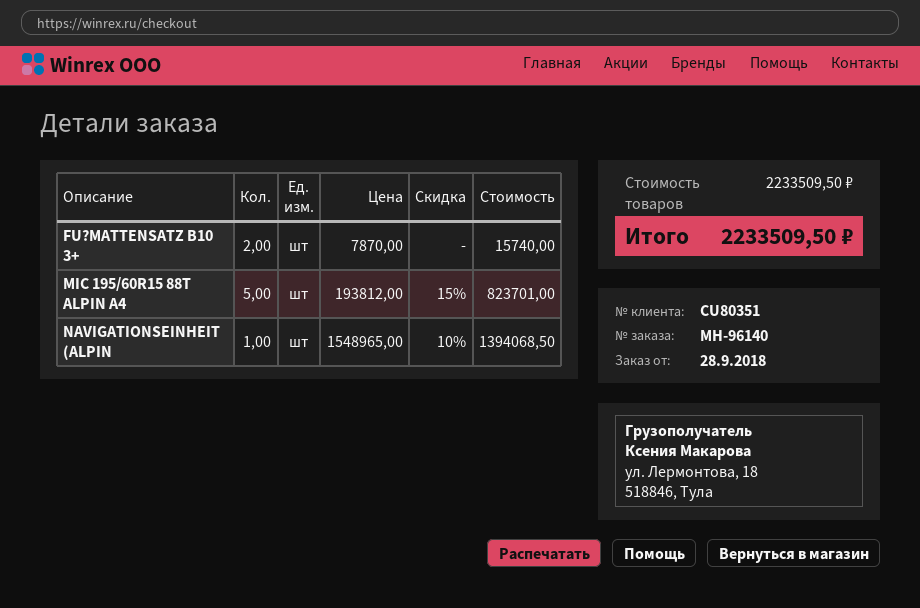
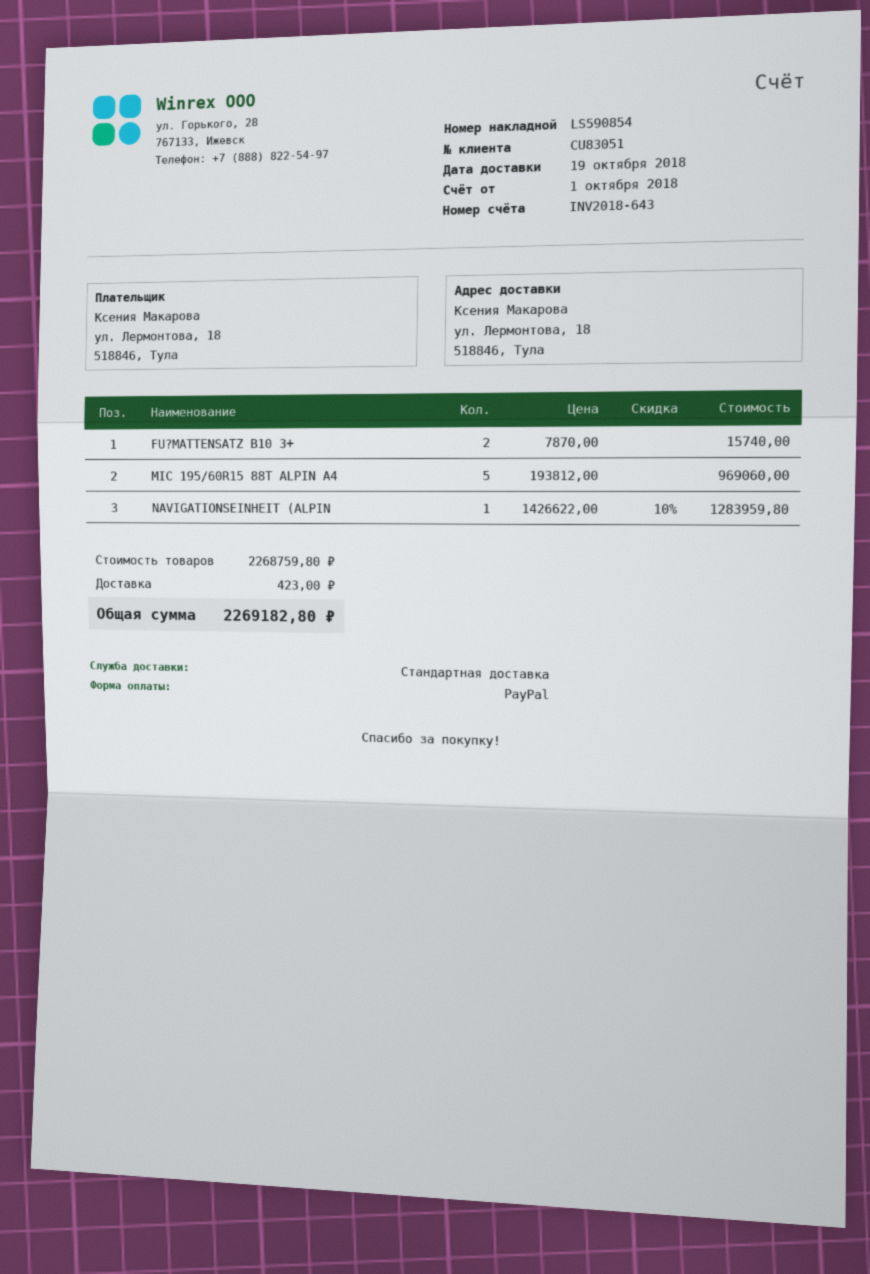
customer number: CU80351 -> CU83051
MIC 195/60R15 88T ALPIN A4: 5 x 193812.00 - 15% = 823701.00 -> 5 x 193812.00 = 969060.00
NAVIGATIONSEINHEIT (ALPIN: 1 x 1548965.00 - 10% = 1394068.50 -> 1 x 1426622.00 - 10% = 1283959.80
subtotal: 2233509.50 -> 2268759.80
shipping: none -> 423.00
total: 2233509.50 -> 2269182.80

